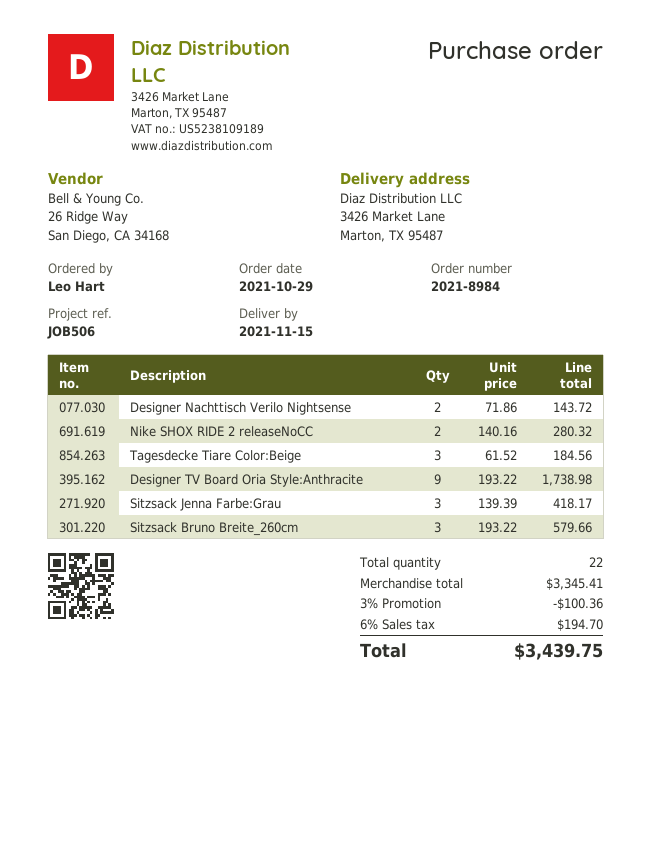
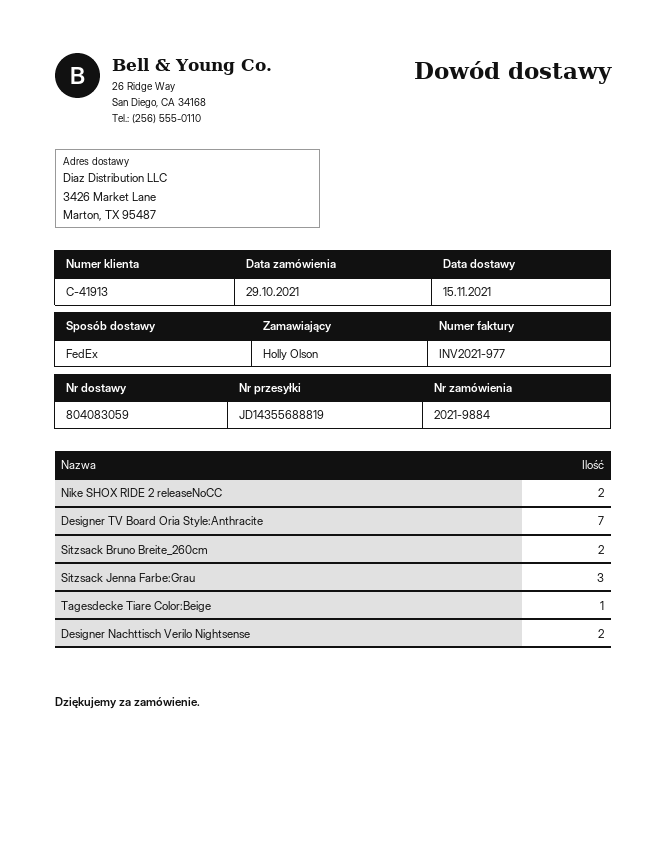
order number: 2021-8984 -> 2021-9884
ordered by: Leo Hart -> Holly Olson
Tagesdecke Tiare Color:Beige: 3 -> 1
Designer TV Board Oria Style:Anthracite: 9 -> 7
Sitzsack Bruno Breite_260cm: 3 -> 2

